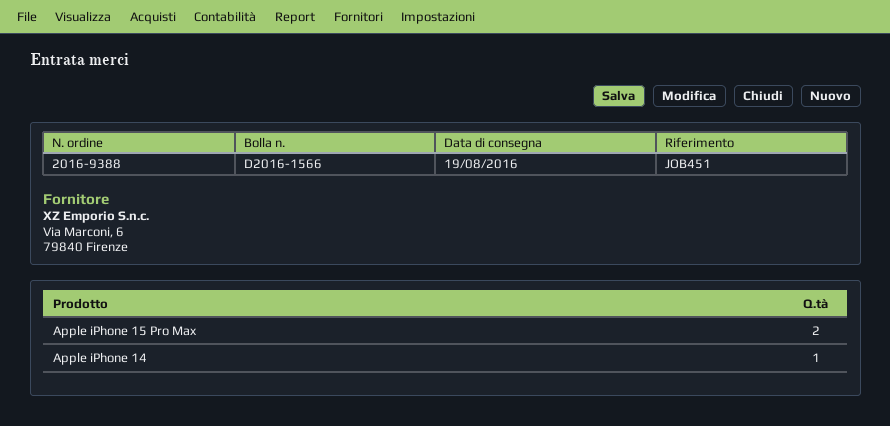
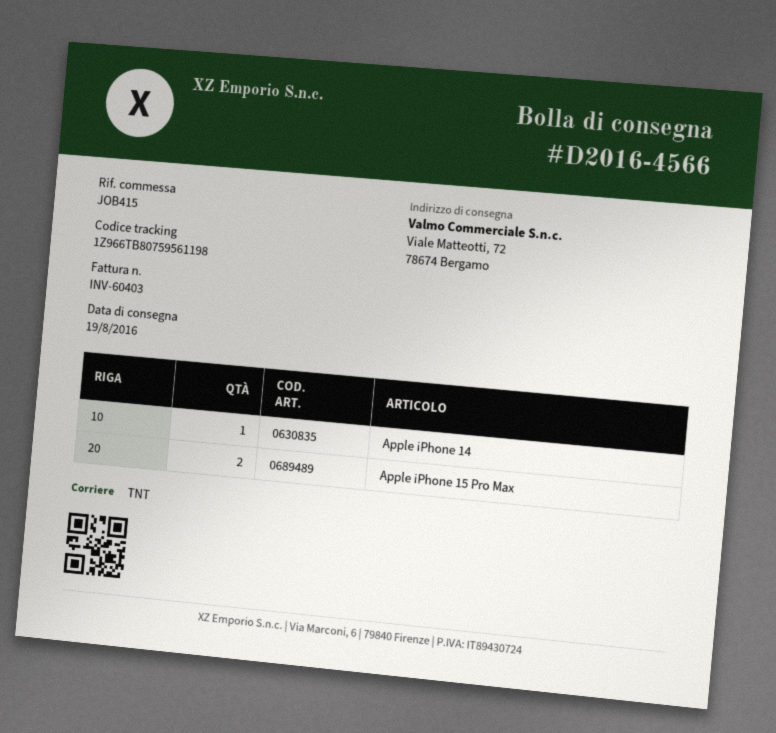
delivery note number: D2016-1566 -> D2016-4566
reference: JOB451 -> JOB415

